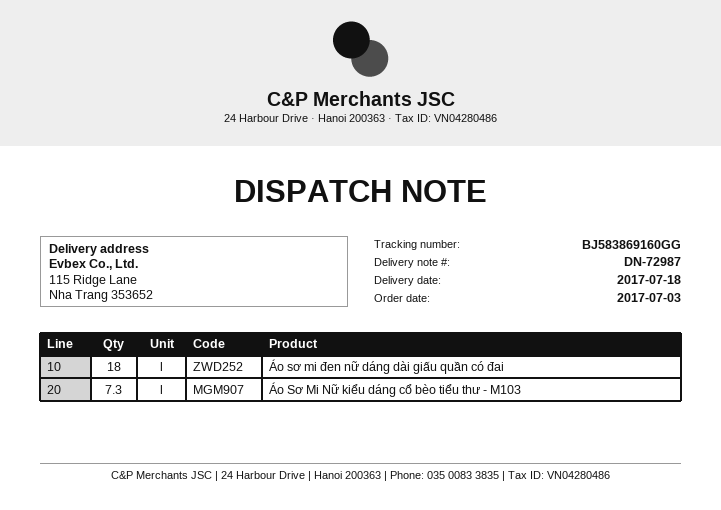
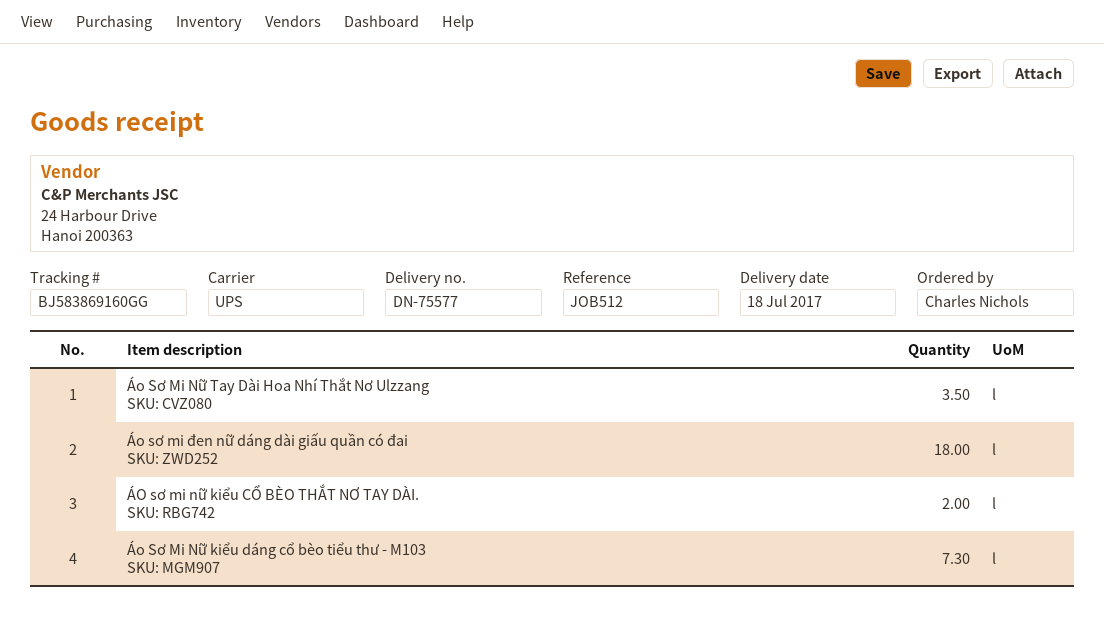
delivery note number: DN-72987 -> DN-75577
Áo Sơ Mi Nữ Tay Dài Hoa Nhí Thắt Nơ Ulzzang: none -> 3.5
ÁO sơ mi nữ kiểu CỔ BÈO THẮT NƠ TAY DÀI.: none -> 2

